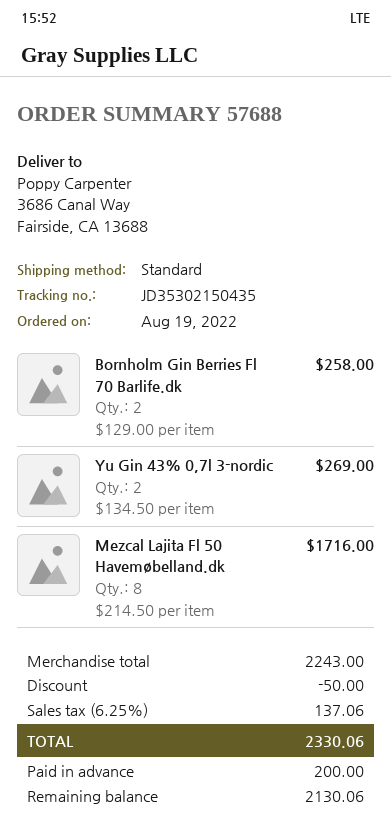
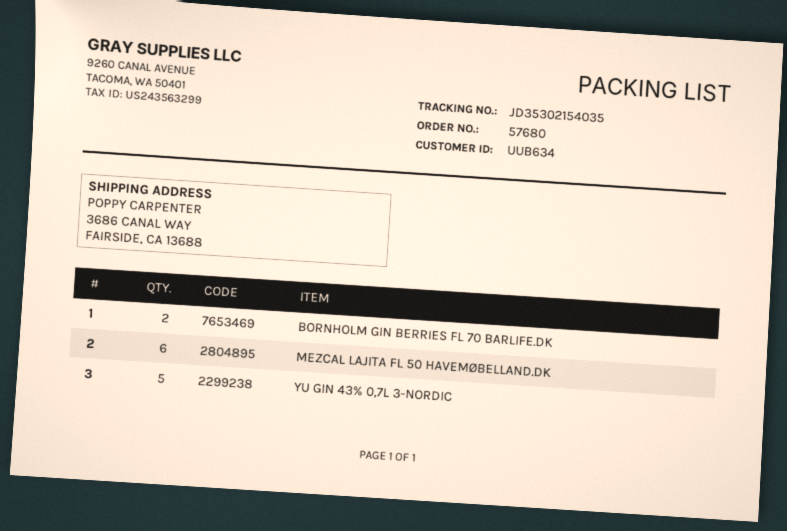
order number: 57688 -> 57680
tracking number: JD35302150435 -> JD35302154035
Yu Gin 43% 0,7l 3-nordic: 2 -> 5
Mezcal Lajita Fl 50 Havemøbelland.dk: 8 -> 6

